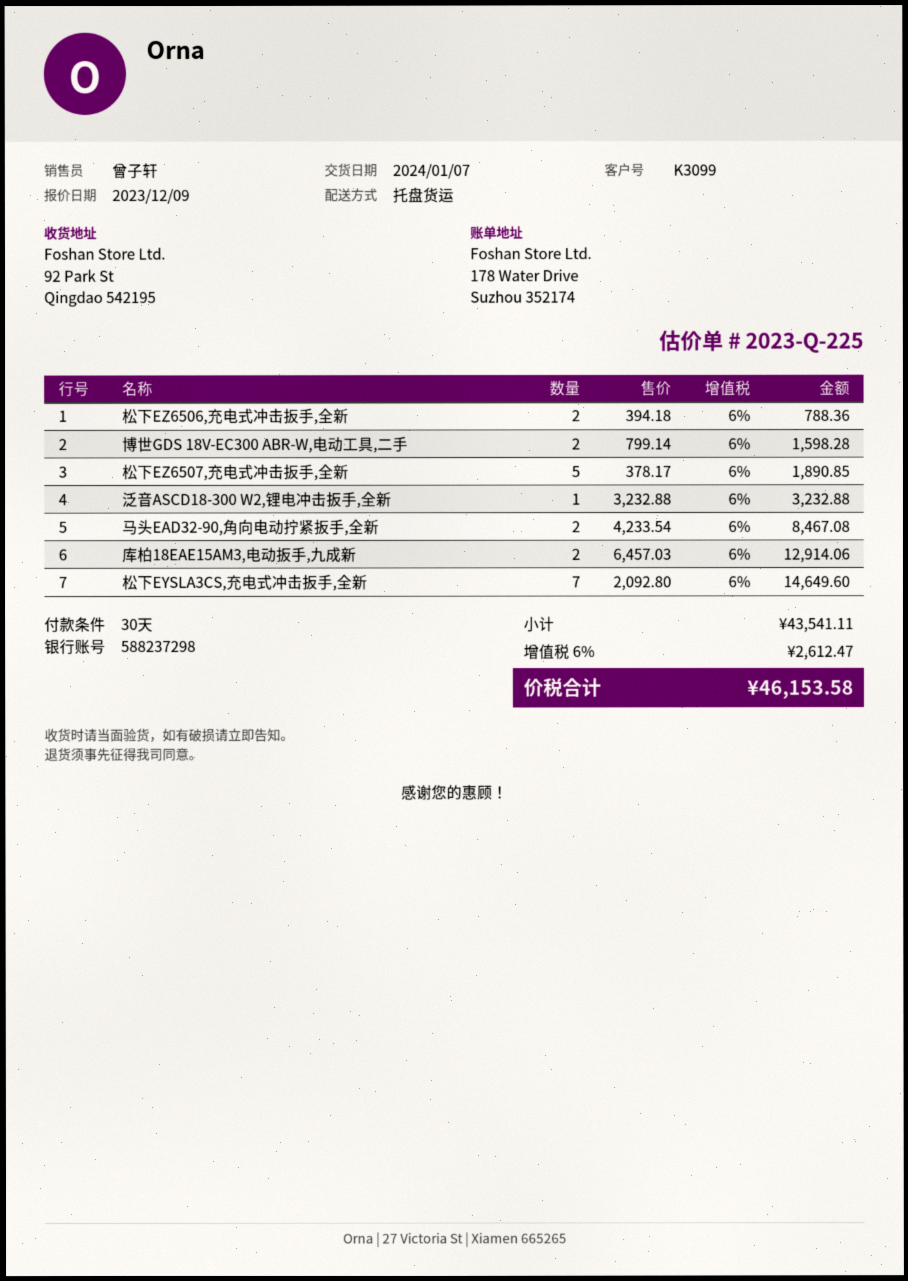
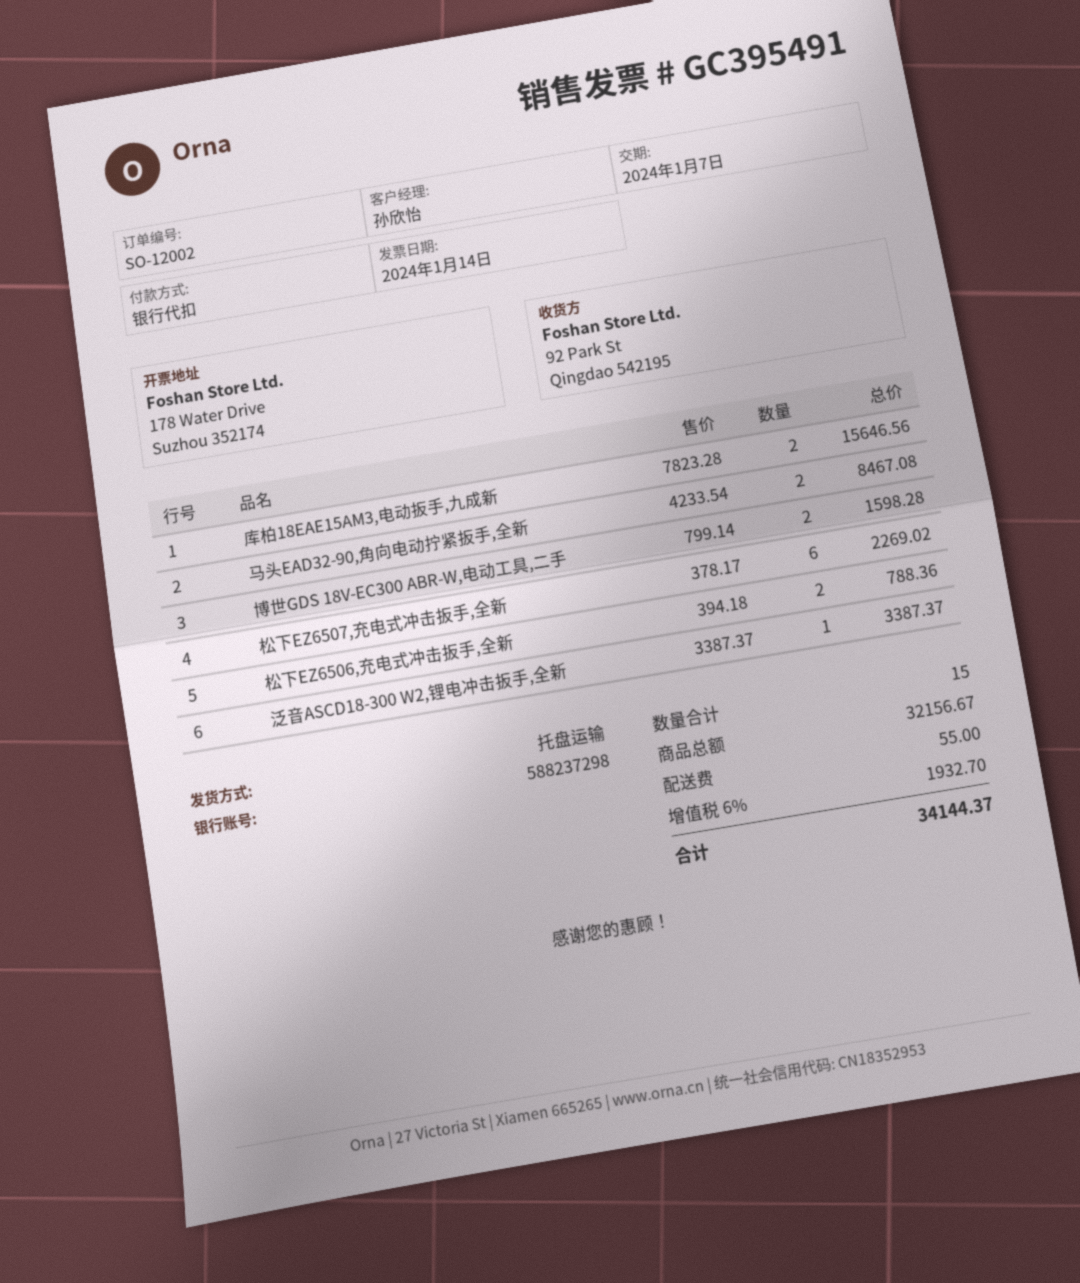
sales rep: 曾子轩 -> 孙欣怡
松下EZ6507,充电式冲击扳手,全新: 5 x 378.17 = 1890.85 -> 6 x 378.17 = 2269.02
泛音ASCD18-300 W2,锂电冲击扳手,全新: 1 x 3232.88 = 3232.88 -> 1 x 3387.37 = 3387.37
库柏18EAE15AM3,电动扳手,九成新: 2 x 6457.03 = 12914.06 -> 2 x 7823.28 = 15646.56
松下EYSLA3CS,充电式冲击扳手,全新: 7 x 2092.80 = 14649.60 -> none
subtotal: 43541.11 -> 32156.67
shipping: none -> 55.00
tax: 6% = 2612.47 -> 6% = 1932.70
total: 46153.58 -> 34144.37

